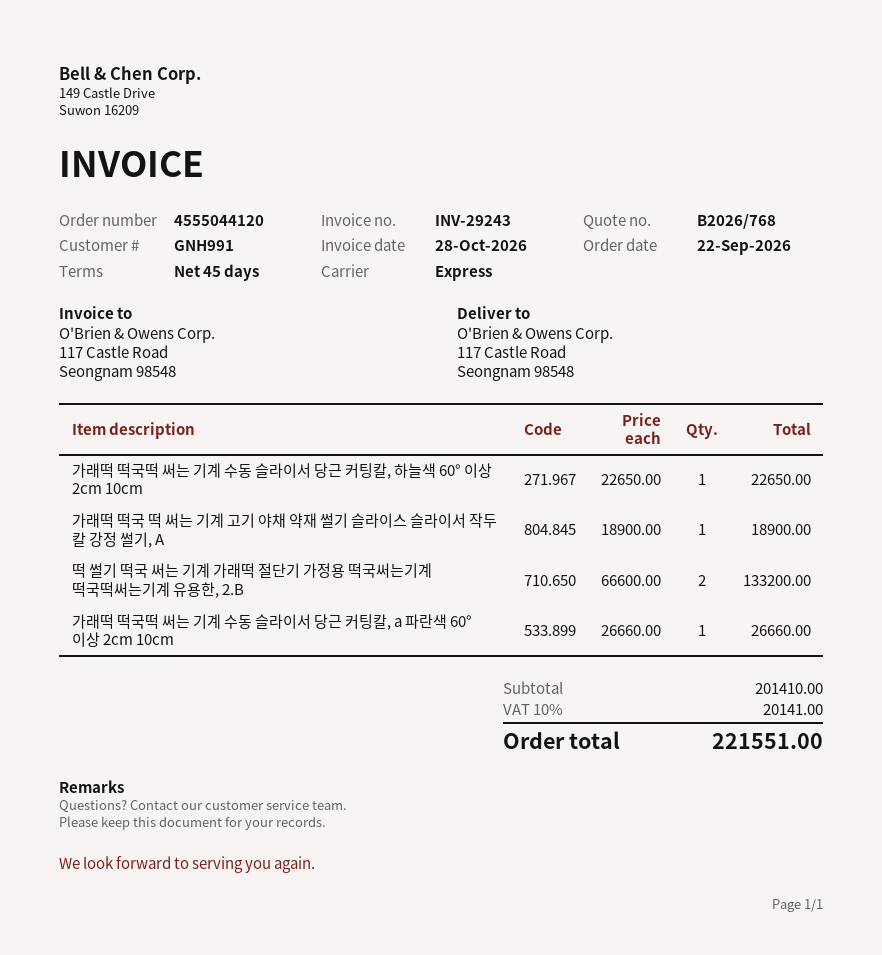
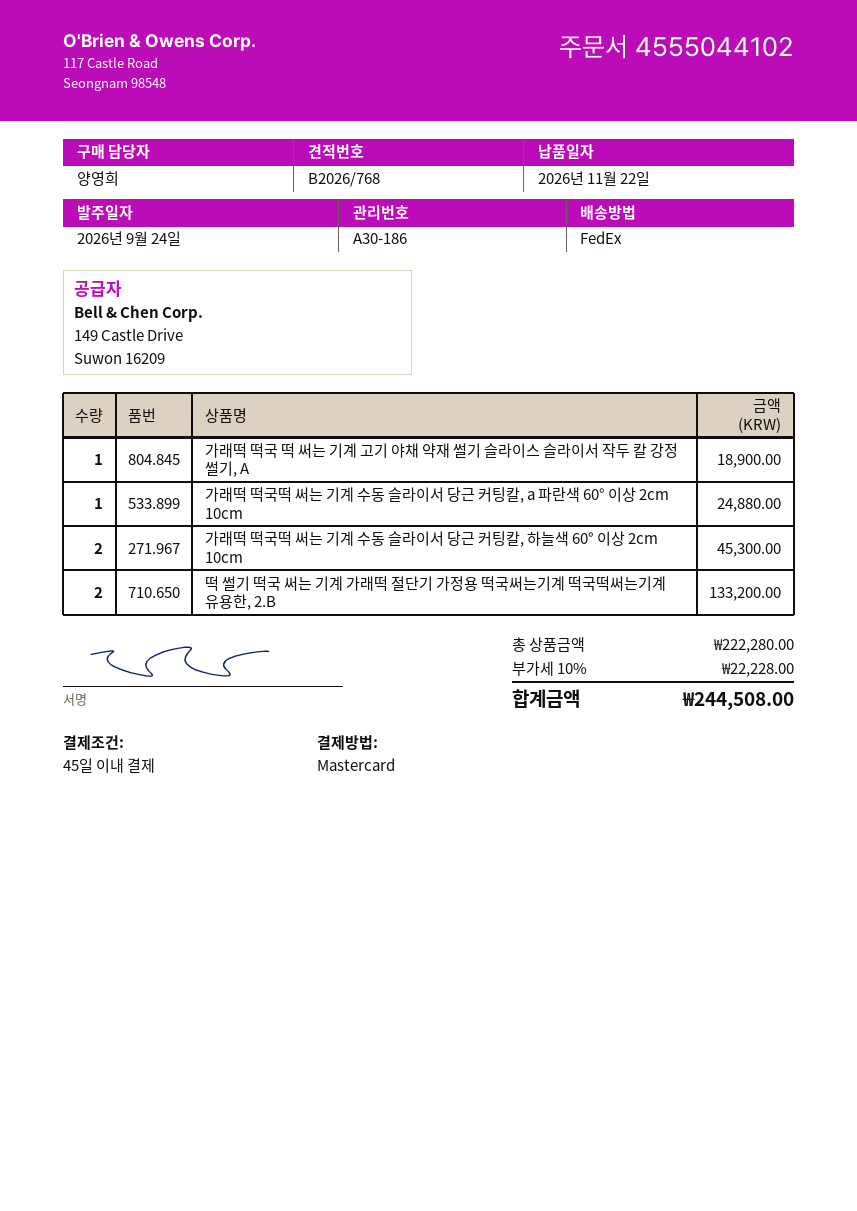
order number: 4555044120 -> 4555044102
order date: 2026-09-22 -> 2026-09-24
shipping method: express -> FedEx
가래떡 떡국떡 써는 기계 수동 슬라이서 당근 커팅칼, 하늘색 60° 이상 2cm 10cm: 1 for 22650.00 -> 2 for 45300.00
가래떡 떡국떡 써는 기계 수동 슬라이서 당근 커팅칼, a 파란색 60° 이상 2cm 10cm: 1 for 26660.00 -> 1 for 24880.00
subtotal: 201410.00 -> 222280.00
tax: 10% = 20141.00 -> 10% = 22228.00
total: 221551.00 -> 244508.00

